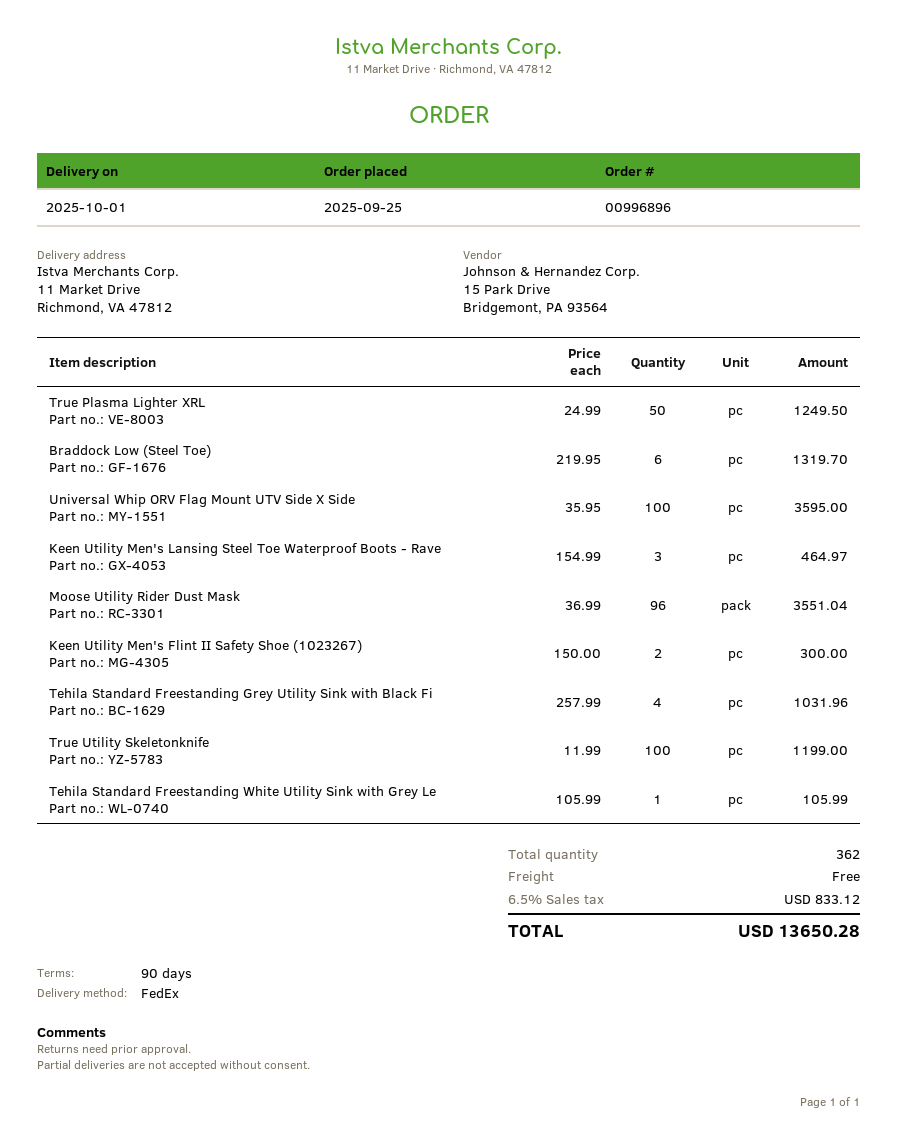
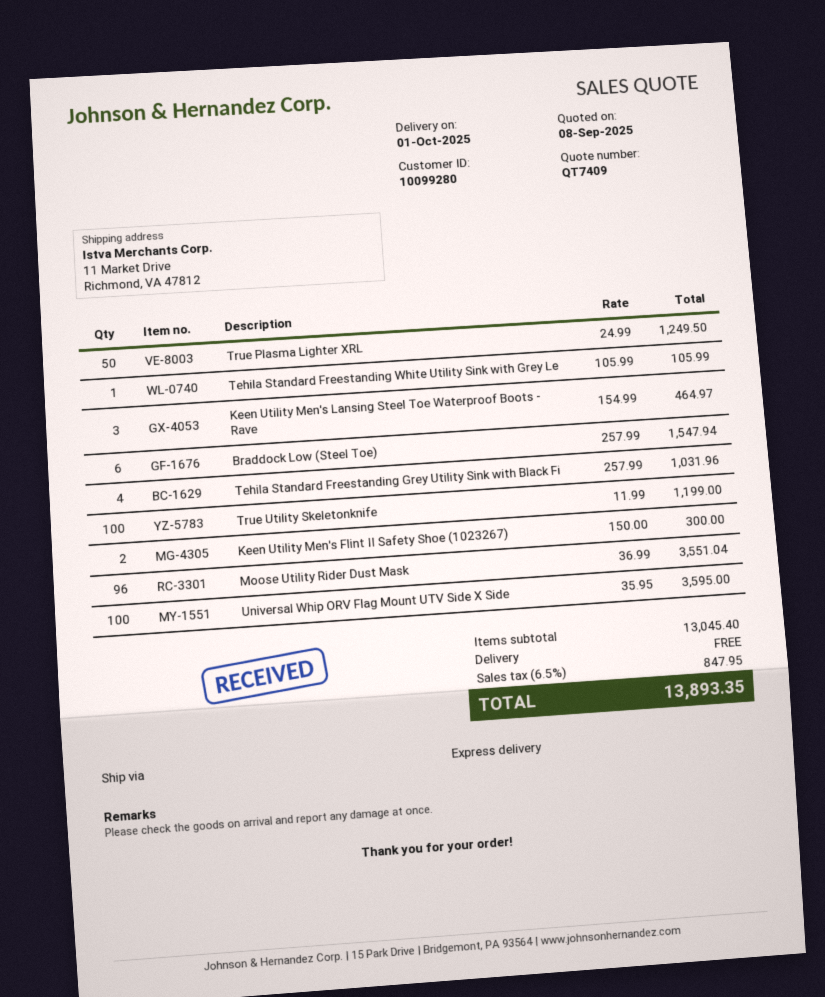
shipping method: FedEx -> express
Braddock Low (Steel Toe): 6 x 219.95 = 1319.70 -> 6 x 257.99 = 1547.94
tax: 6.5% = 833.12 -> 6.5% = 847.95
total: 13650.28 -> 13893.35

